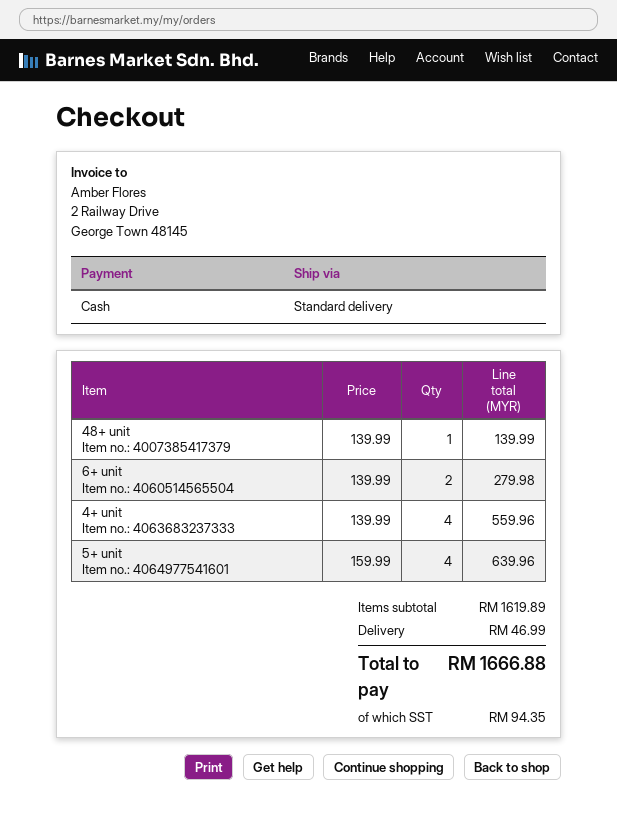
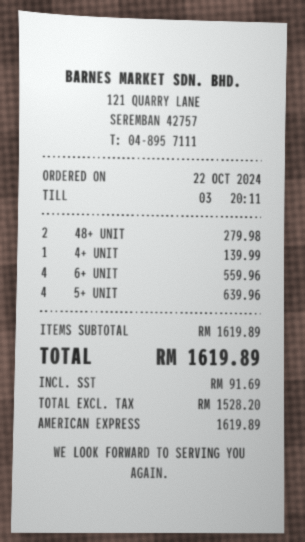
payment method: cash -> American Express
48+ unit: 1 for 139.99 -> 2 for 279.98
6+ unit: 2 for 279.98 -> 4 for 559.96
4+ unit: 4 for 559.96 -> 1 for 139.99
shipping: 46.99 -> none
tax: 94.35 -> 91.69
total: 1666.88 -> 1619.89

